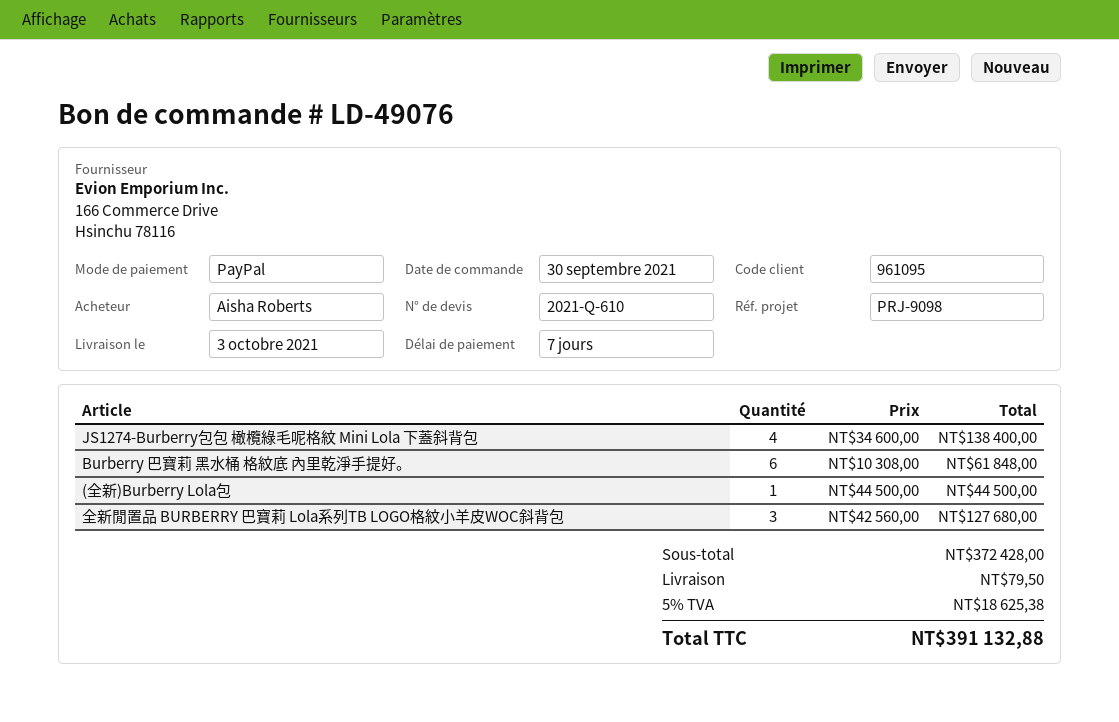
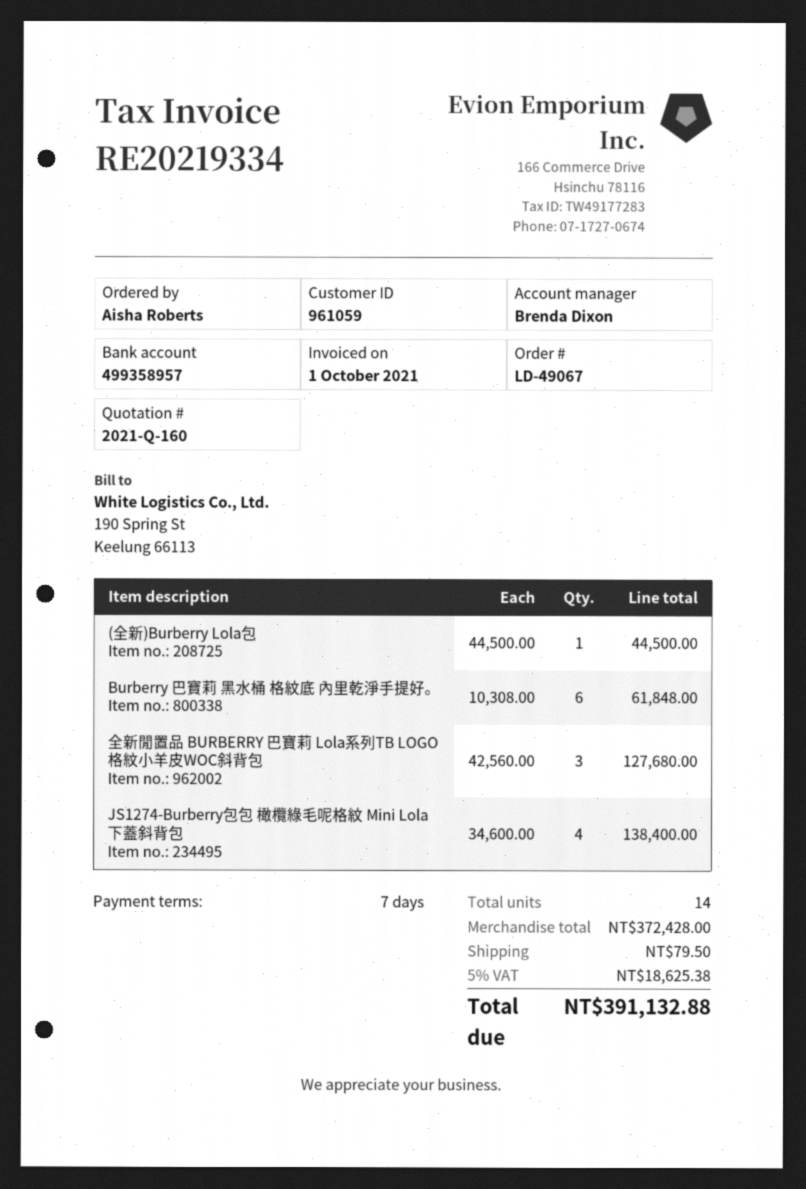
quote number: 2021-Q-610 -> 2021-Q-160
order number: LD-49076 -> LD-49067
customer number: 961095 -> 961059

